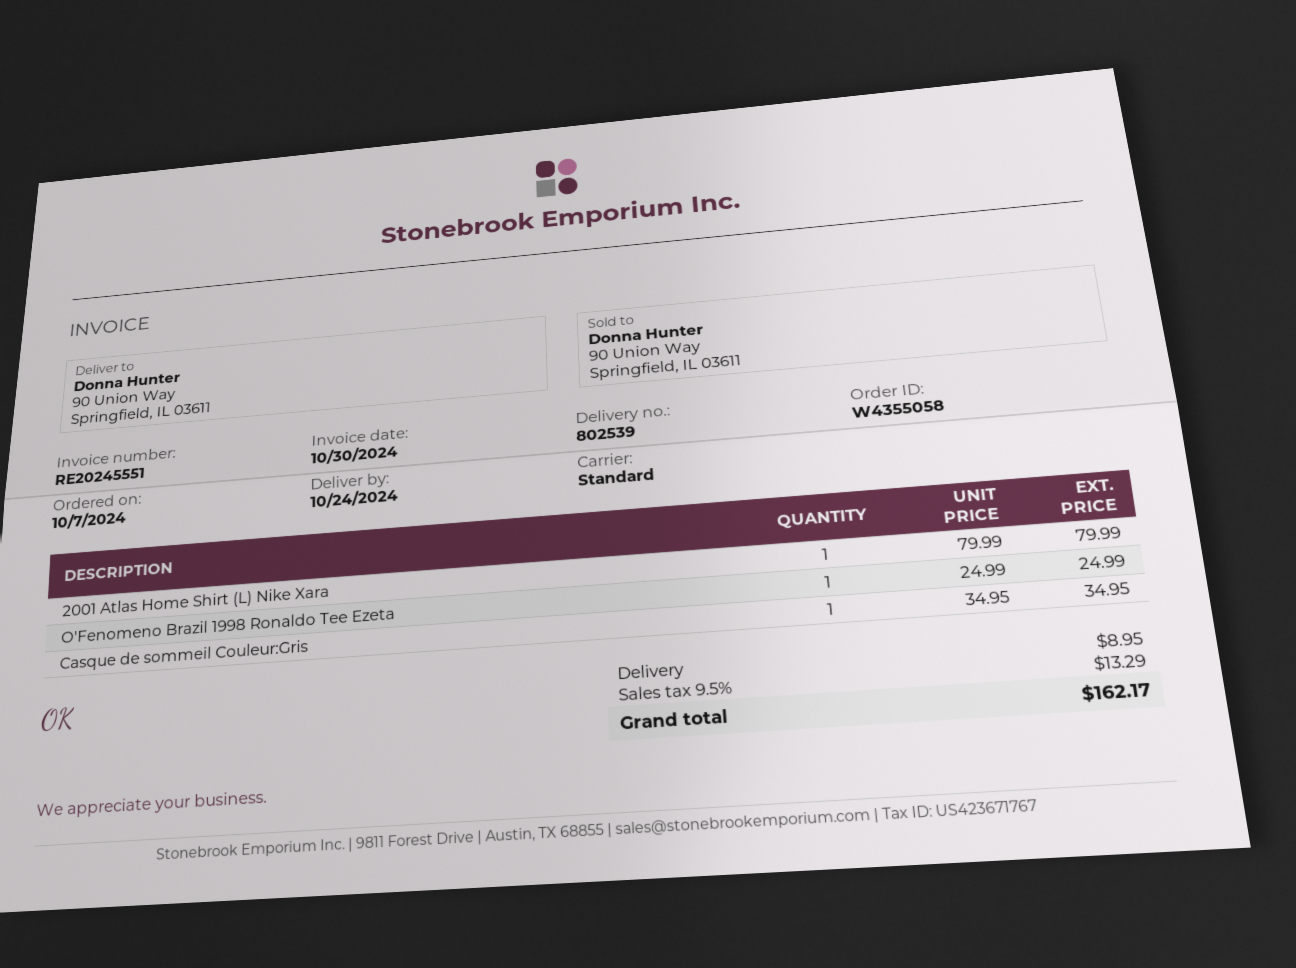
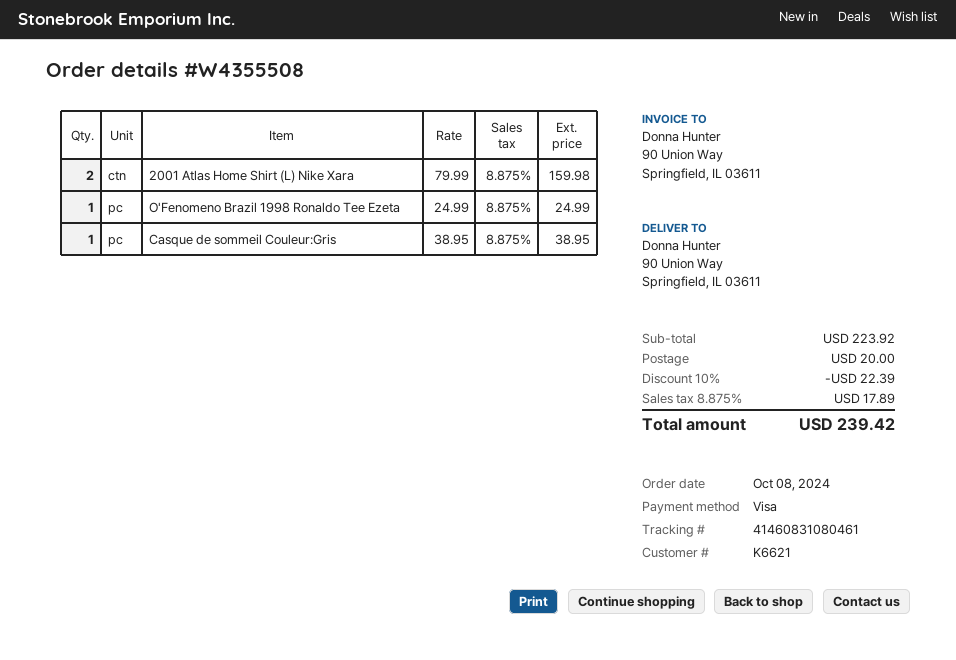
order number: W4355058 -> W4355508
order date: 2024-10-07 -> 2024-10-08
2001 Atlas Home Shirt (L) Nike Xara: 1 x 79.99 = 79.99 -> 2 x 79.99 = 159.98
Casque de sommeil Couleur:Gris: 1 x 34.95 = 34.95 -> 1 x 38.95 = 38.95
discount: none -> 10% = 22.39
shipping: 8.95 -> 20.00
tax: 9.5% = 13.29 -> 8.875% = 17.89
total: 162.17 -> 239.42

